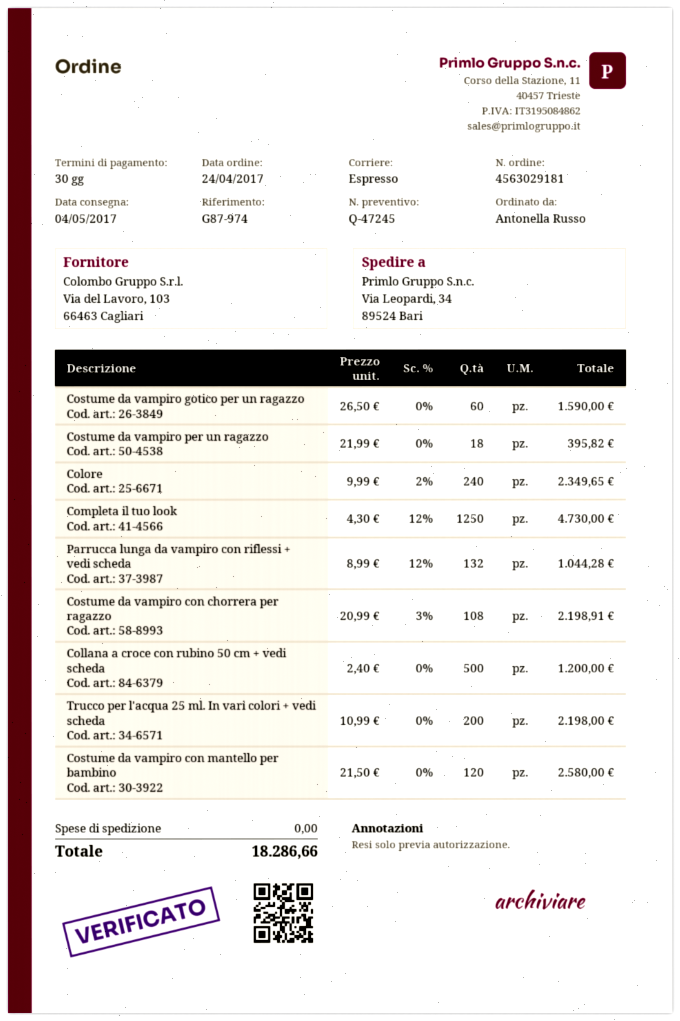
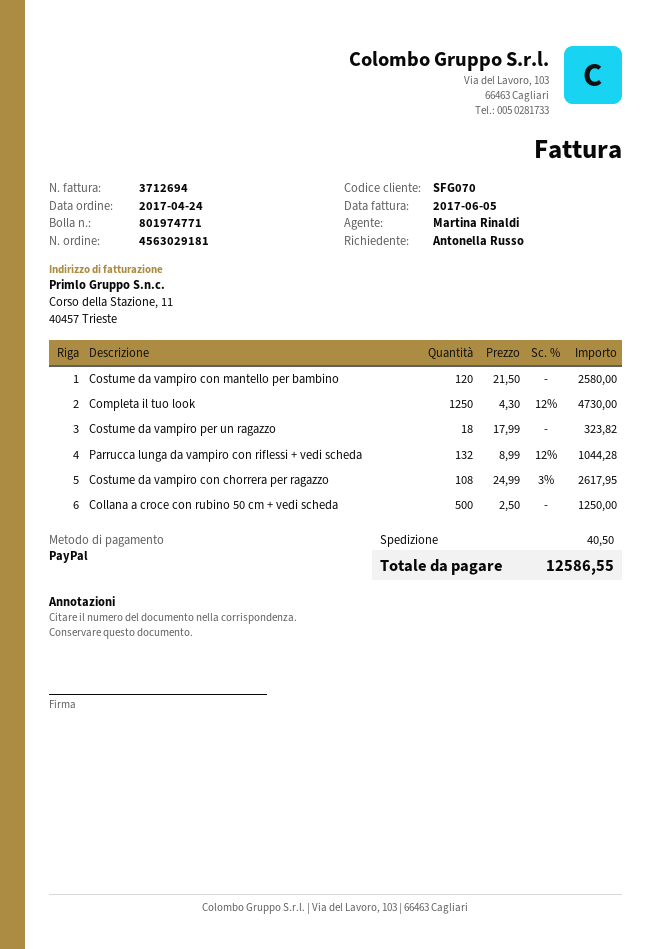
Costume da vampiro gotico per un ragazzo: 60 x 26.50 = 1590.00 -> none
Costume da vampiro per un ragazzo: 18 x 21.99 = 395.82 -> 18 x 17.99 = 323.82
Colore: 240 x 9.99 - 2% = 2349.65 -> none
Costume da vampiro con chorrera per ragazzo: 108 x 20.99 - 3% = 2198.91 -> 108 x 24.99 - 3% = 2617.95
Collana a croce con rubino 50 cm + vedi scheda: 500 x 2.40 = 1200.00 -> 500 x 2.50 = 1250.00
Trucco per l'acqua 25 ml. In vari colori + vedi scheda: 200 x 10.99 = 2198.00 -> none
shipping: 0.00 -> 40.50
total: 18286.66 -> 12586.55

